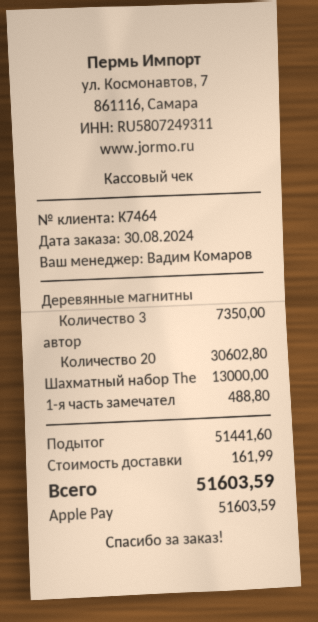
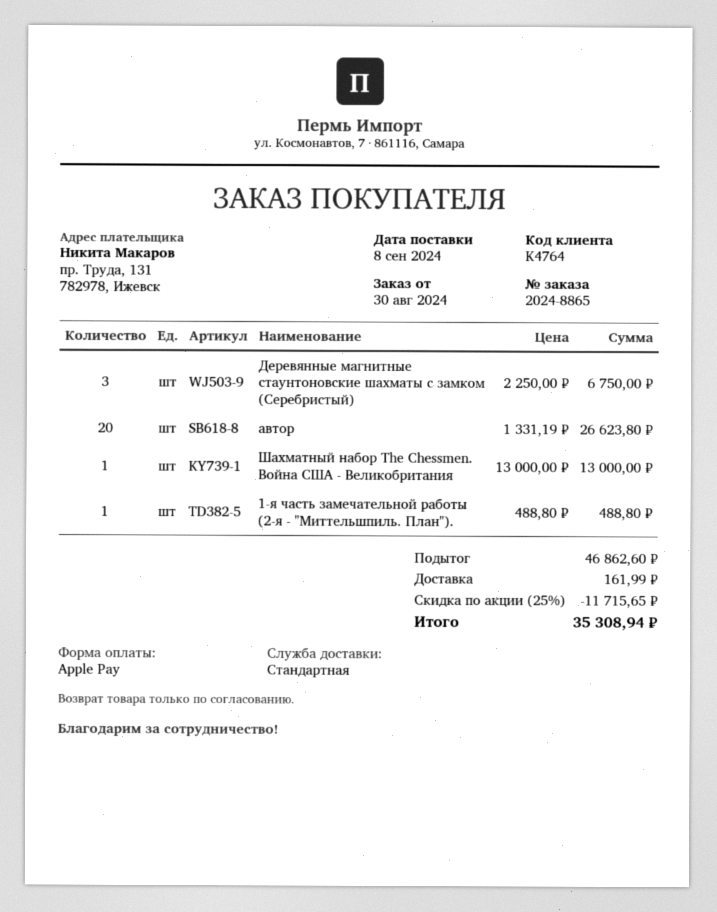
customer number: K7464 -> K4764
Деревянные магнитны: 3 for 7350.00 -> 3 for 6750.00
автор: 20 for 30602.80 -> 20 for 26623.80
subtotal: 51441.60 -> 46862.60
discount: none -> 25% = 11715.65
total: 51603.59 -> 35308.94

